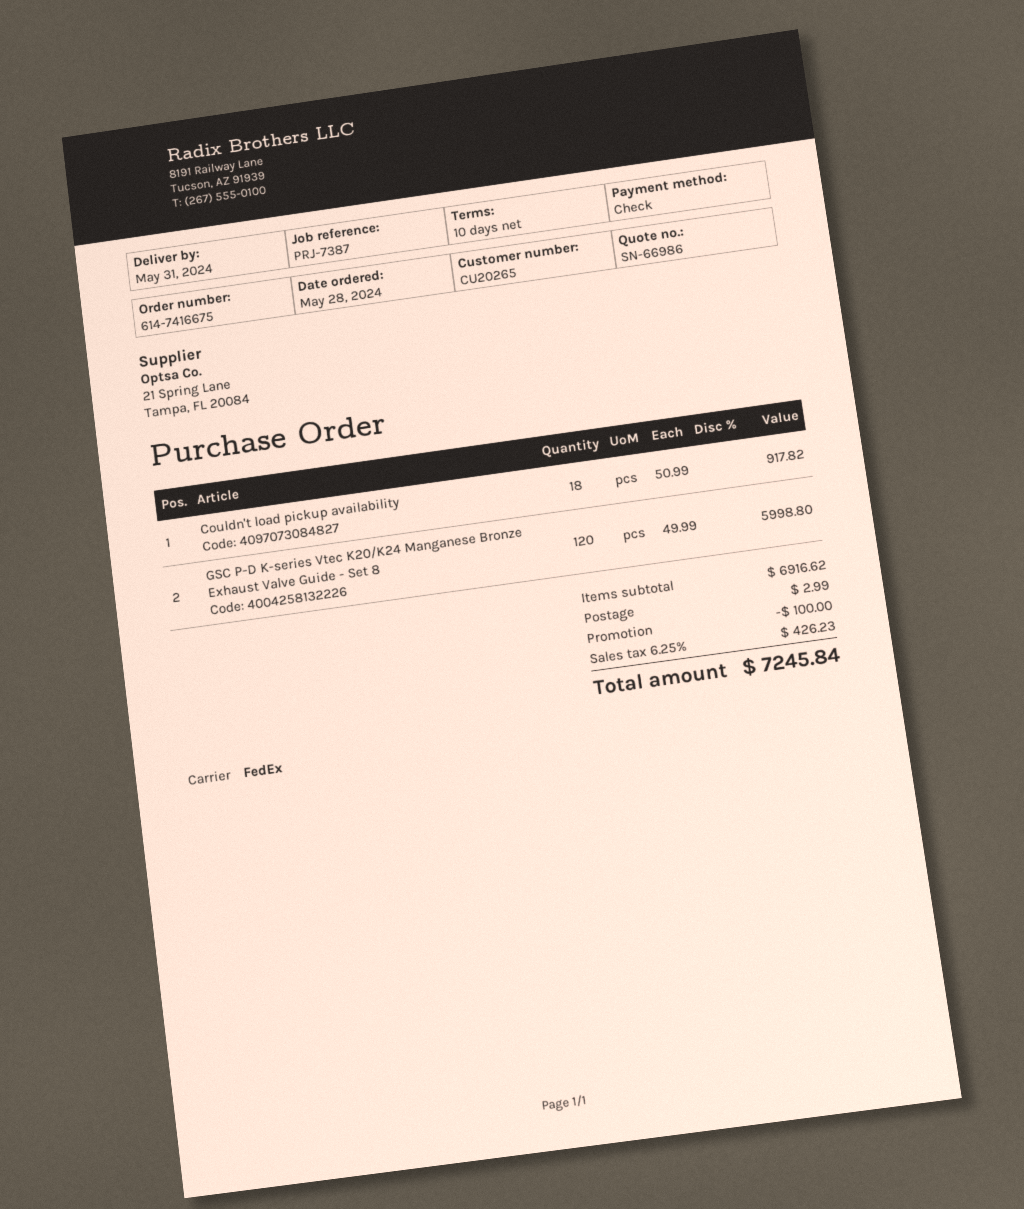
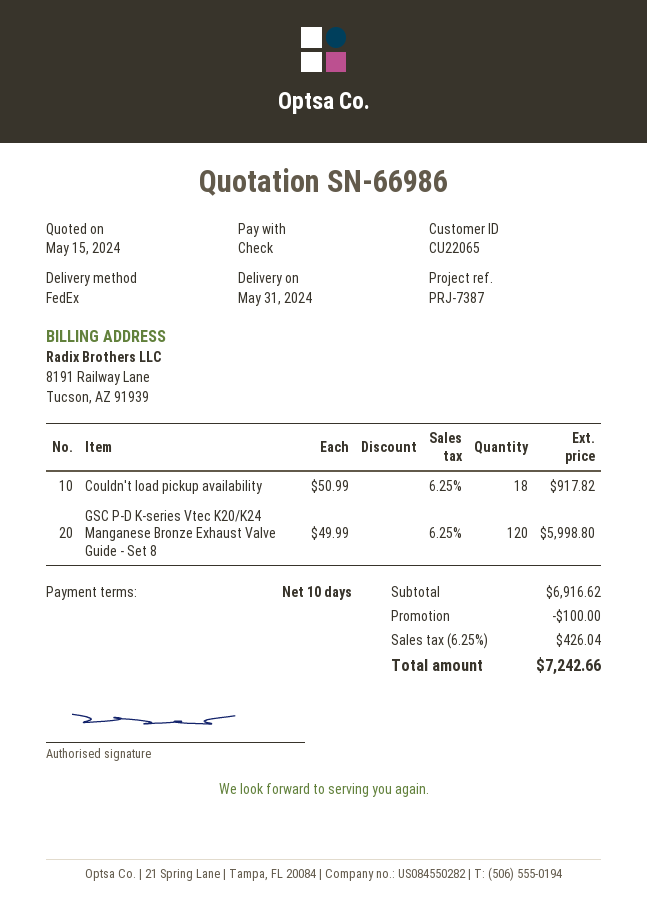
customer number: CU20265 -> CU22065
shipping: 2.99 -> none
tax: 6.25% = 426.23 -> 6.25% = 426.04
total: 7245.84 -> 7242.66

